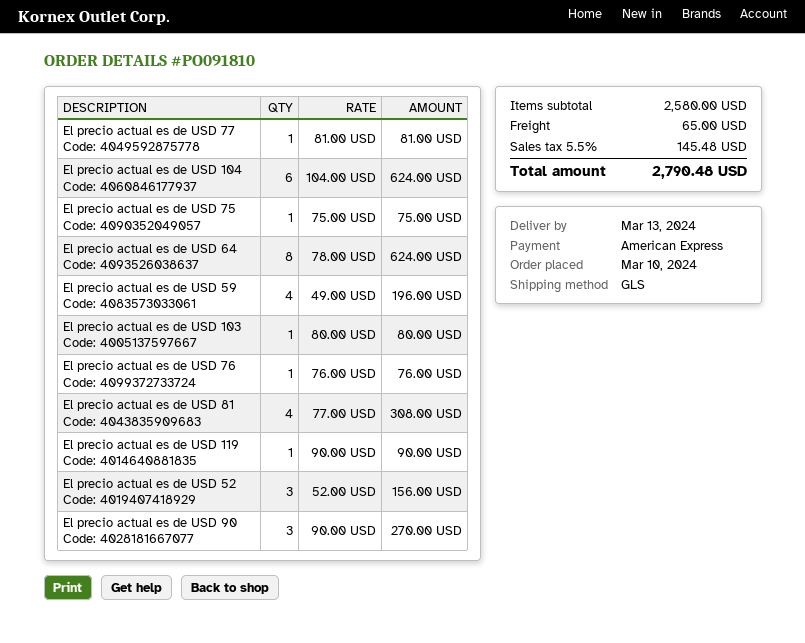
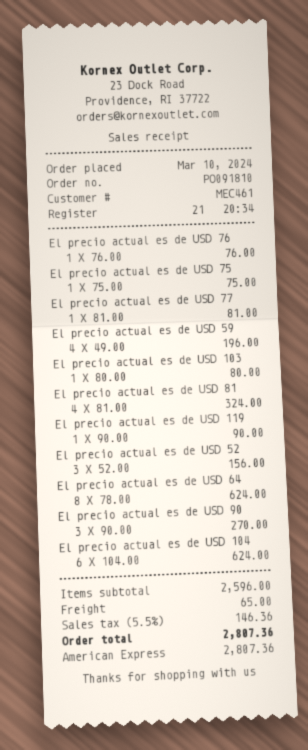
El precio actual es de USD 81: 4 x 77.00 = 308.00 -> 4 x 81.00 = 324.00
subtotal: 2580.00 -> 2596.00
tax: 5.5% = 145.48 -> 5.5% = 146.36
total: 2790.48 -> 2807.36

